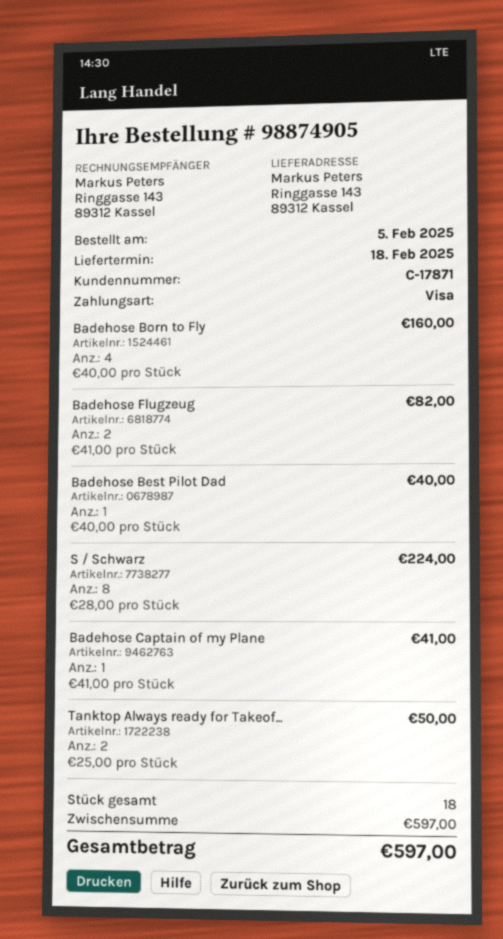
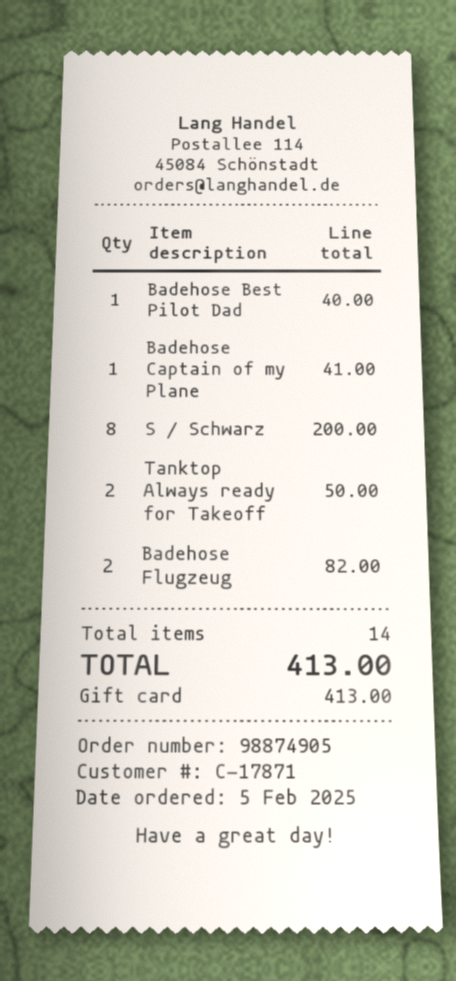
payment method: Visa -> gift card
Badehose Born to Fly: 4 for 160.00 -> none
S / Schwarz: 8 for 224.00 -> 8 for 200.00
total quantity: 18 -> 14
total: 597.00 -> 413.00

